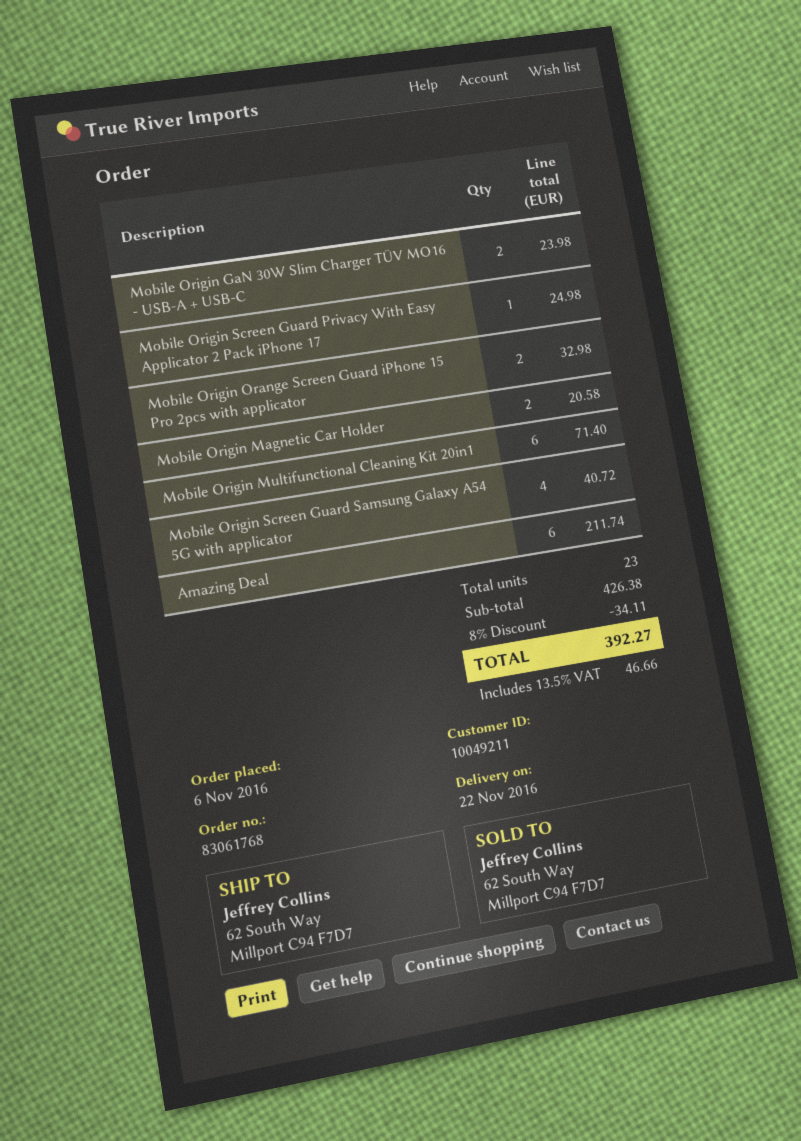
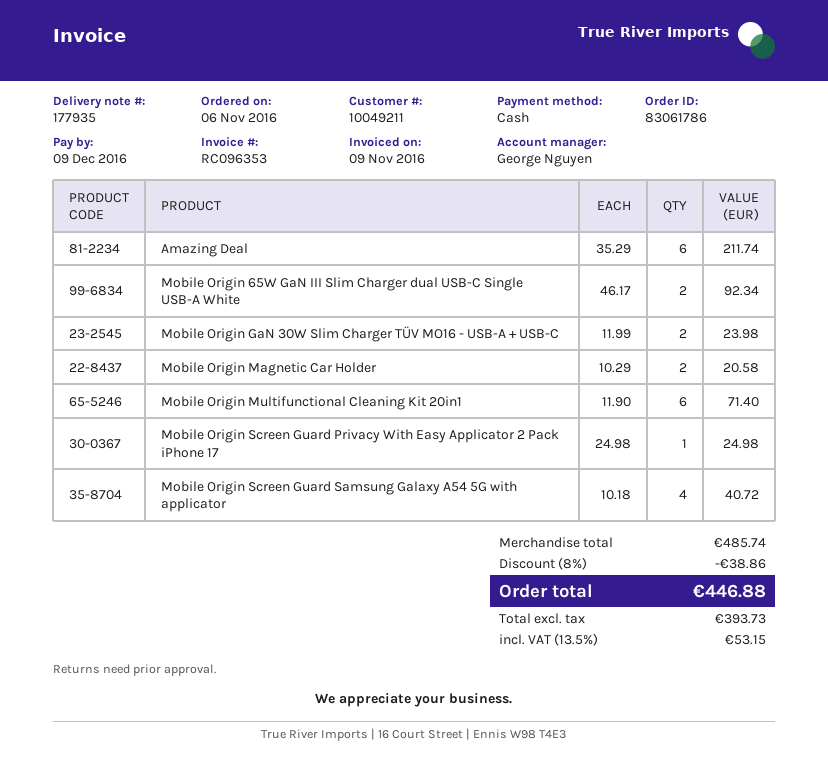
order number: 83061768 -> 83061786
Mobile Origin Orange Screen Guard iPhone 15 Pro 2pcs with applicator: 2 for 32.98 -> none
Mobile Origin 65W GaN III Slim Charger dual USB-C Single USB-A White: none -> 2 for 92.34
subtotal: 426.38 -> 485.74
discount: 8% = 34.11 -> 8% = 38.86
tax: 13.5% = 46.66 -> 13.5% = 53.15
total: 392.27 -> 446.88

